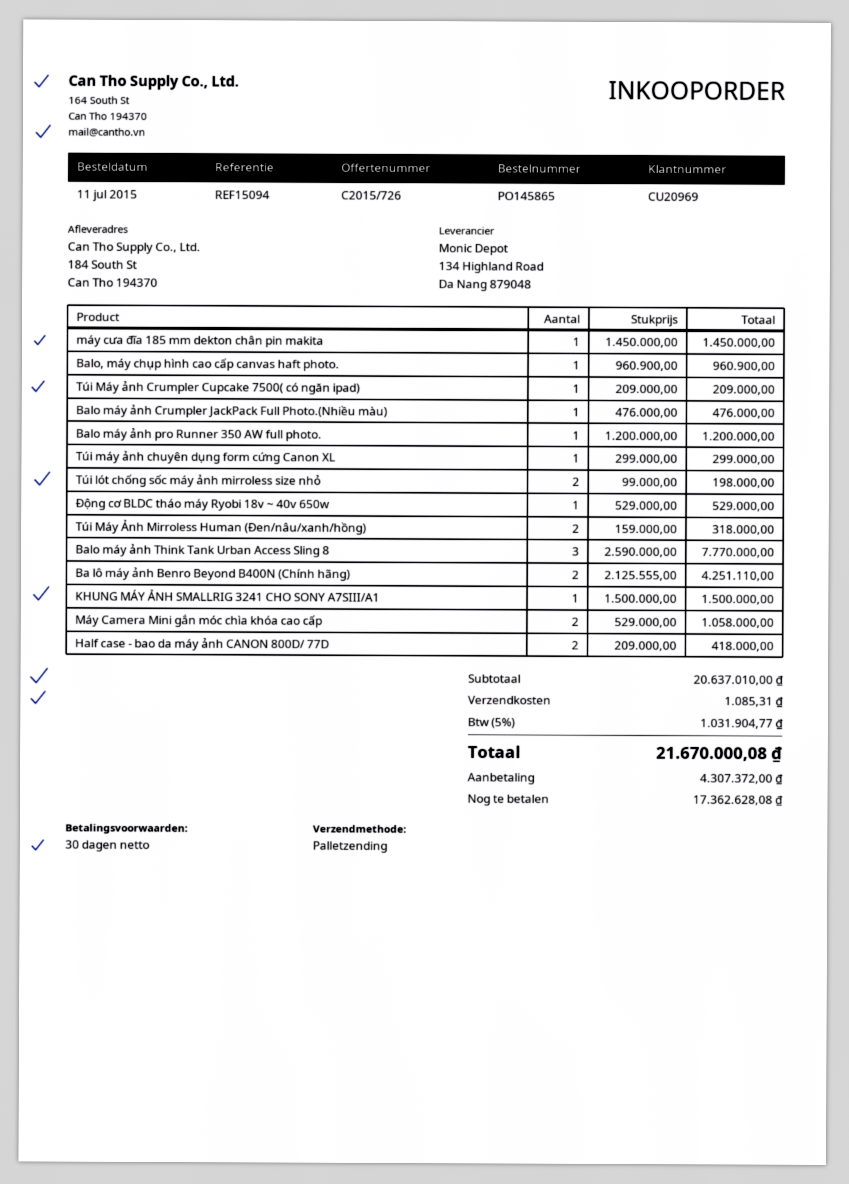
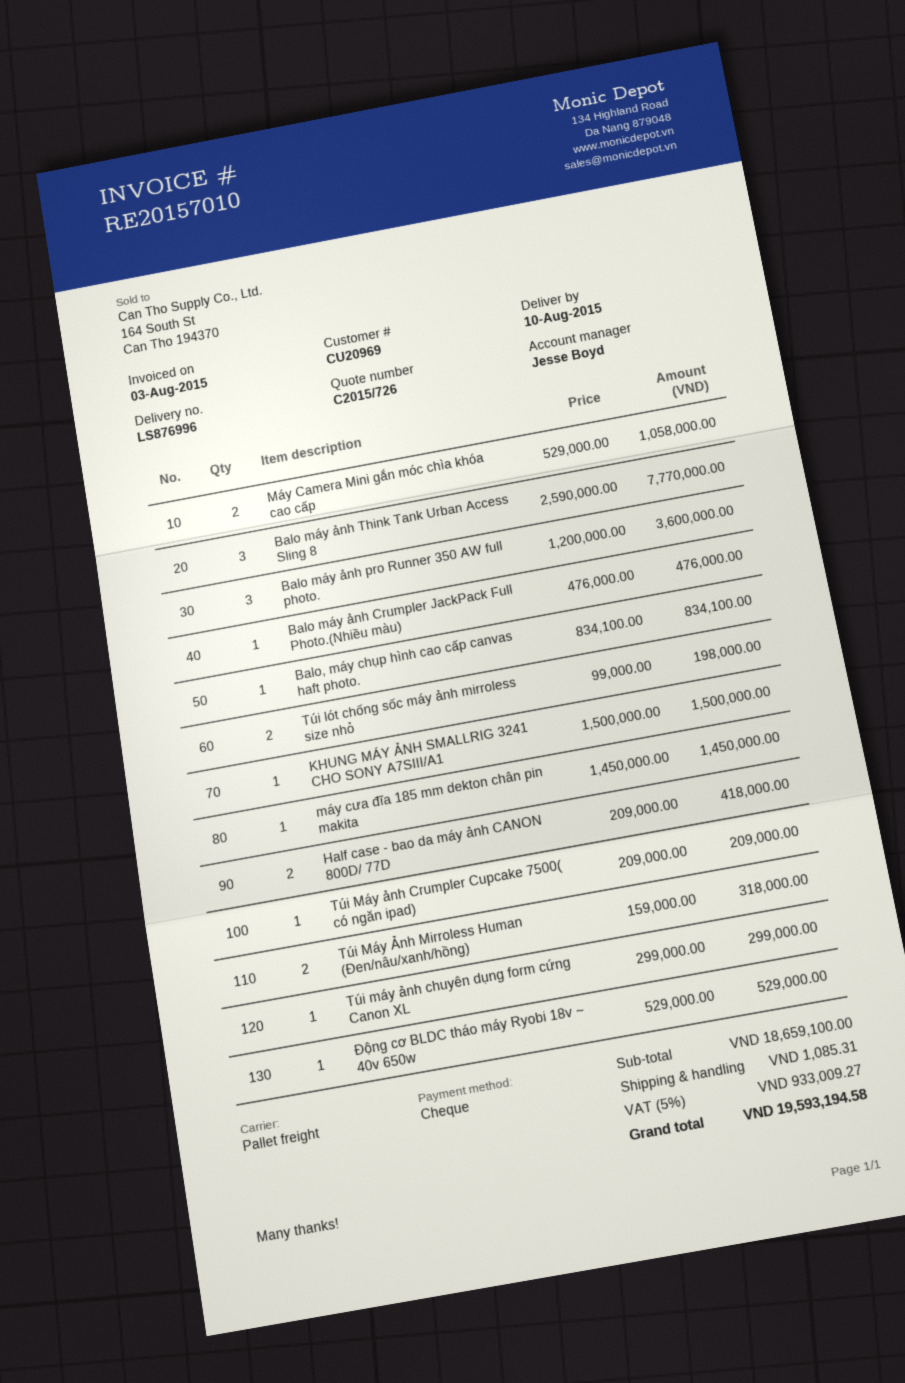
Balo, máy chụp hình cao cấp canvas haft photo.: 1 x 960900.00 = 960900.00 -> 1 x 834100.00 = 834100.00
Balo máy ảnh pro Runner 350 AW full photo.: 1 x 1200000.00 = 1200000.00 -> 3 x 1200000.00 = 3600000.00
Ba lô máy ảnh Benro Beyond B400N (Chính hãng): 2 x 2125555.00 = 4251110.00 -> none
subtotal: 20637010.00 -> 18659100.00
tax: 5% = 1031904.77 -> 5% = 933009.27
total: 21670000.08 -> 19593194.58

